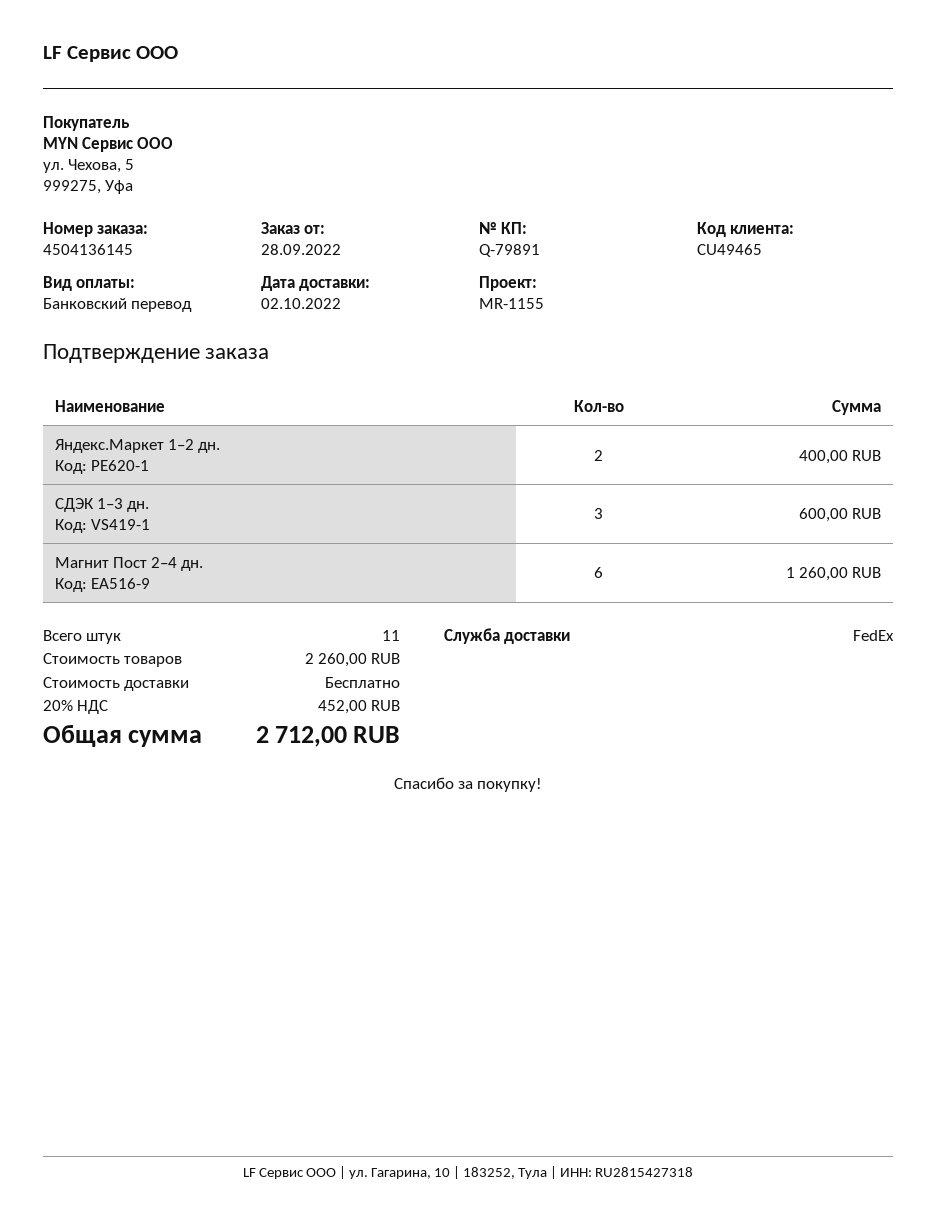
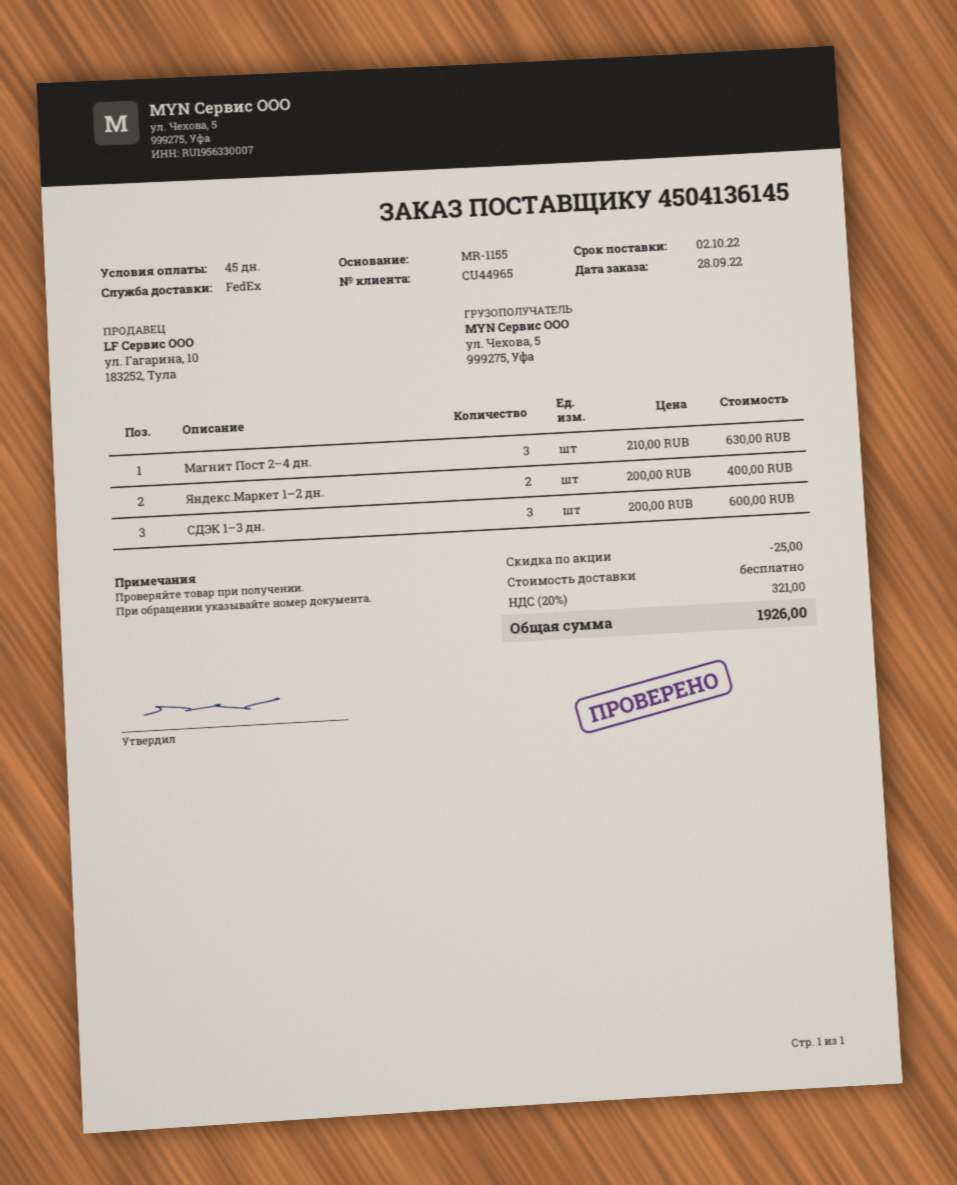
customer number: CU49465 -> CU44965
Магнит Пост 2–4 дн.: 6 for 1260.00 -> 3 for 630.00
discount: none -> 25.00
tax: 20% = 452.00 -> 20% = 321.00
total: 2712.00 -> 1926.00

